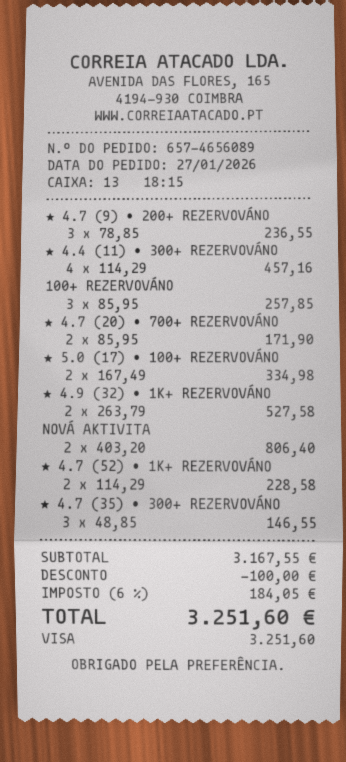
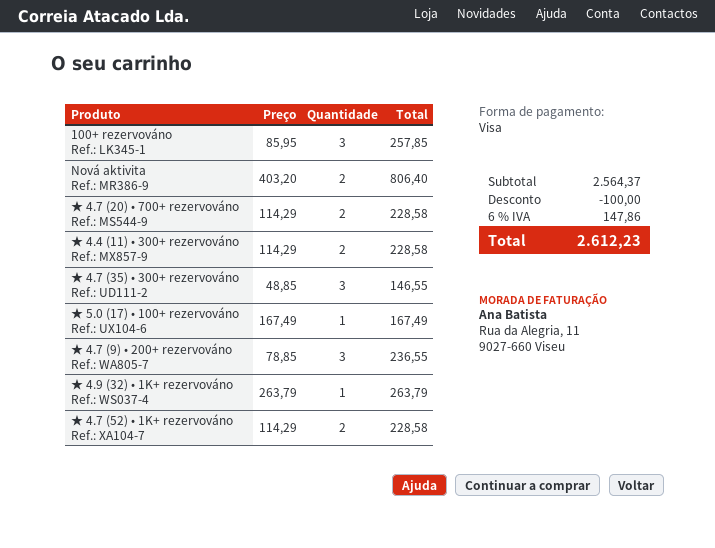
★ 4.4 (11) • 300+ REZERVOVÁNO: 4 x 114.29 = 457.16 -> 2 x 114.29 = 228.58
★ 4.7 (20) • 700+ REZERVOVÁNO: 2 x 85.95 = 171.90 -> 2 x 114.29 = 228.58
★ 5.0 (17) • 100+ REZERVOVÁNO: 2 x 167.49 = 334.98 -> 1 x 167.49 = 167.49
★ 4.9 (32) • 1K+ REZERVOVÁNO: 2 x 263.79 = 527.58 -> 1 x 263.79 = 263.79
subtotal: 3167.55 -> 2564.37
tax: 6% = 184.05 -> 6% = 147.86
total: 3251.60 -> 2612.23

